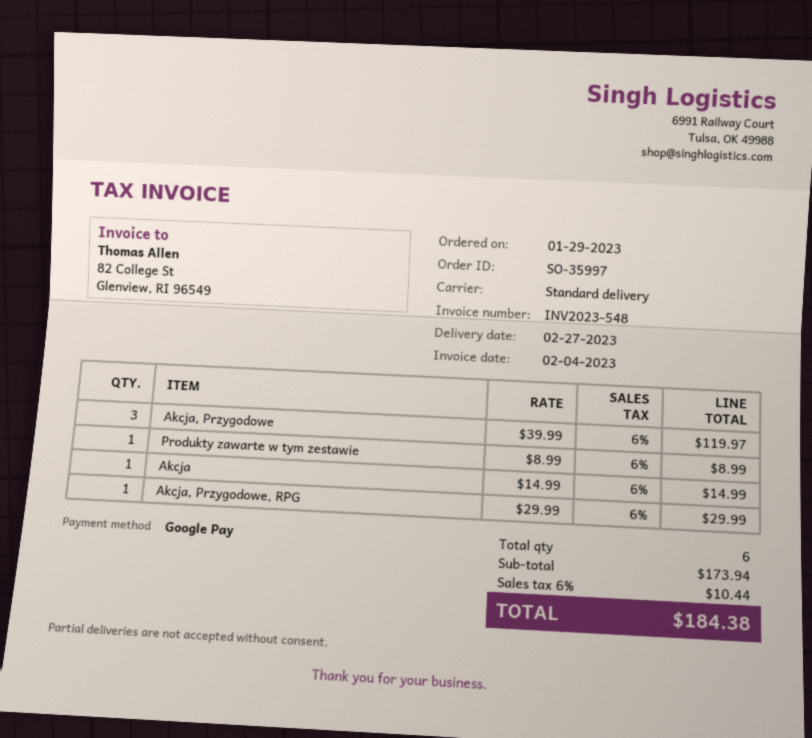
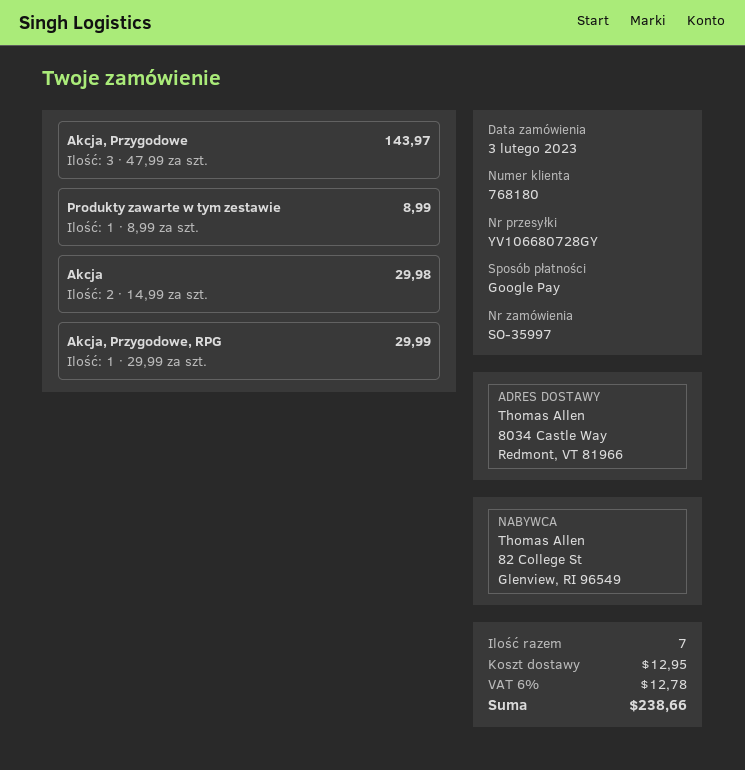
order date: 2023-01-29 -> 2023-02-03
Akcja, Przygodowe: 3 x 39.99 = 119.97 -> 3 x 47.99 = 143.97
Akcja: 1 x 14.99 = 14.99 -> 2 x 14.99 = 29.98
total quantity: 6 -> 7
shipping: none -> 12.95
tax: 6% = 10.44 -> 6% = 12.78
total: 184.38 -> 238.66

